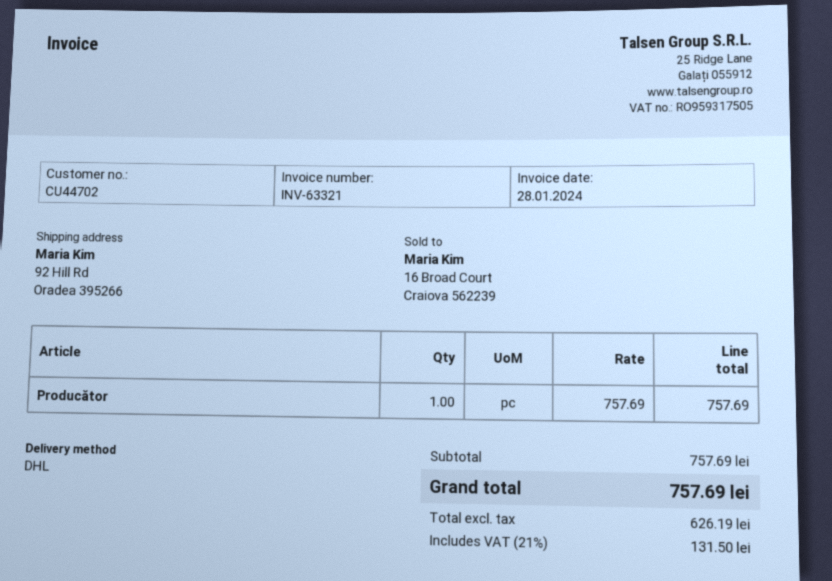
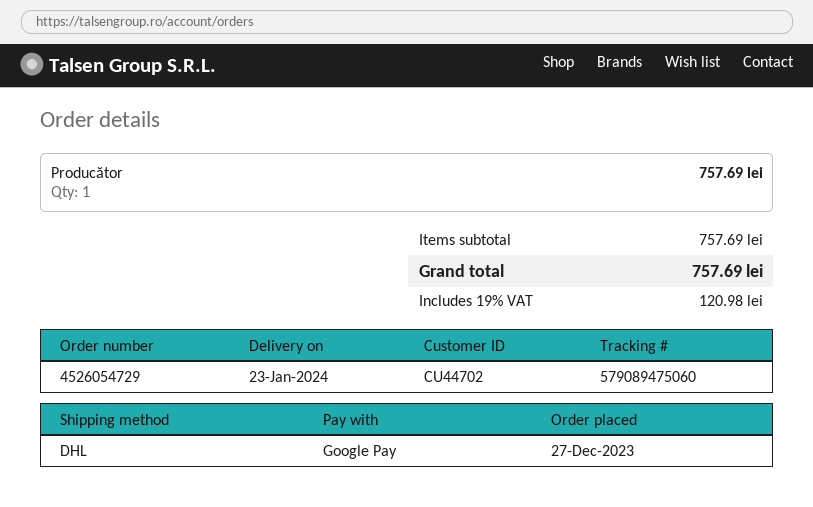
tax: 21% = 131.50 -> 19% = 120.98

